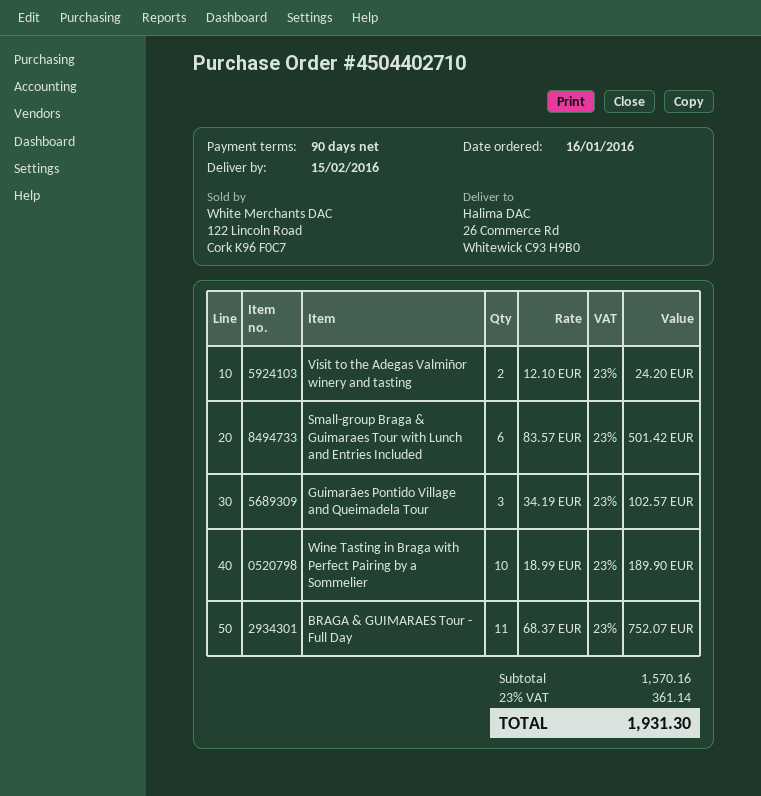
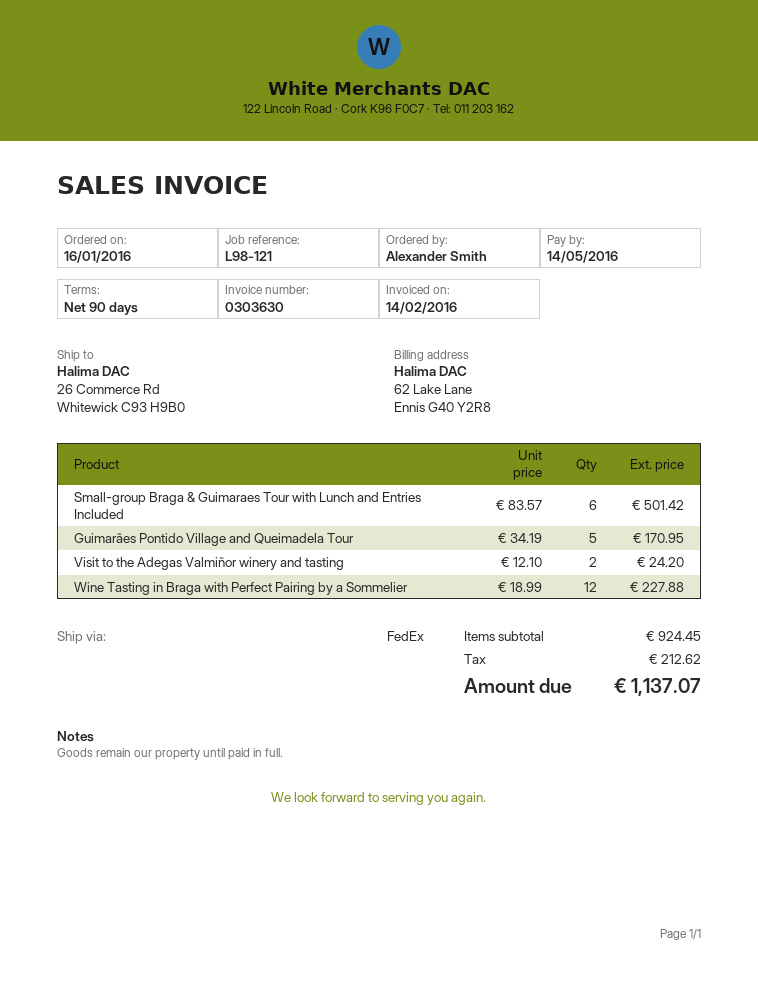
Guimarães Pontido Village and Queimadela Tour: 3 x 34.19 = 102.57 -> 5 x 34.19 = 170.95
Wine Tasting in Braga with Perfect Pairing by a Sommelier: 10 x 18.99 = 189.90 -> 12 x 18.99 = 227.88
BRAGA & GUIMARAES Tour - Full Day: 11 x 68.37 = 752.07 -> none
subtotal: 1570.16 -> 924.45
tax: 361.14 -> 212.62
total: 1931.30 -> 1137.07

